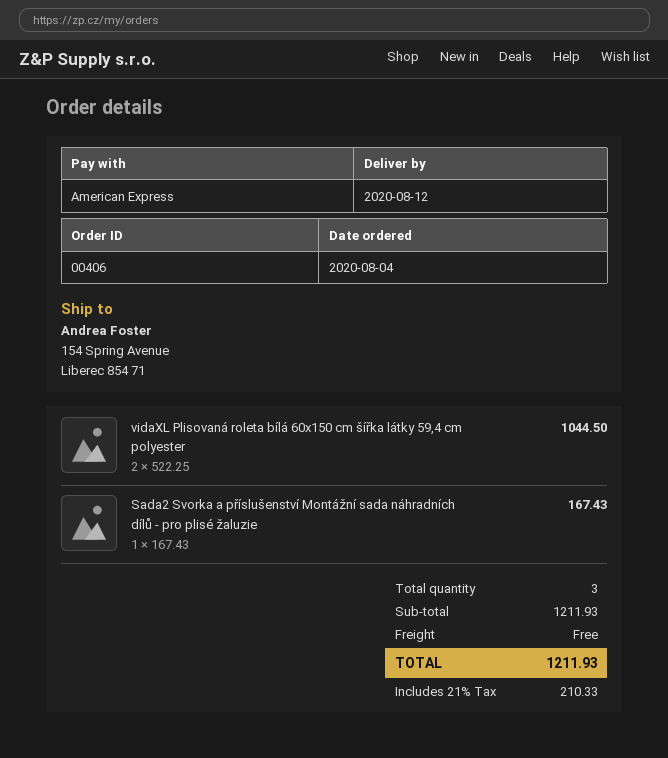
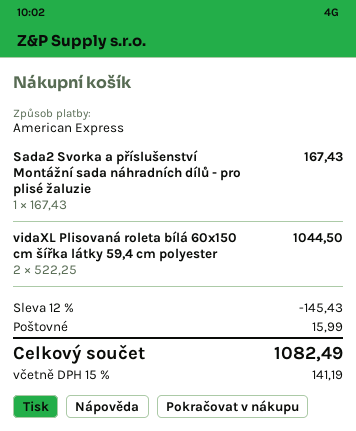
discount: none -> 12% = 145.43
shipping: 0.00 -> 15.99
tax: 21% = 210.33 -> 15% = 141.19
total: 1211.93 -> 1082.49

